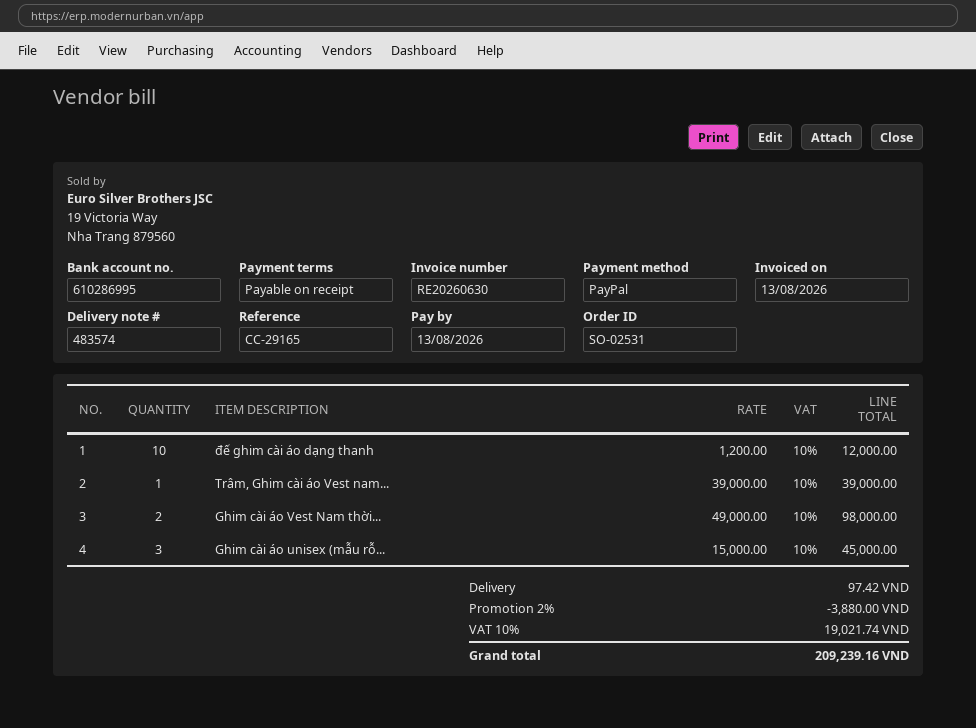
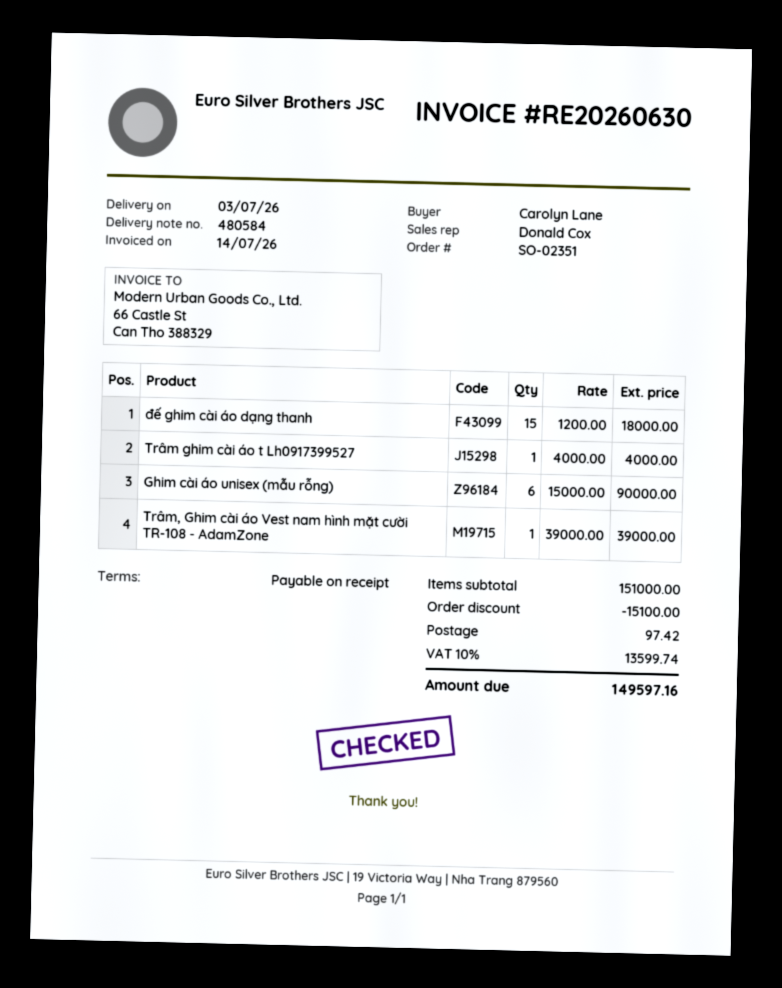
order number: SO-02531 -> SO-02351
delivery note number: 483574 -> 480584
invoice date: 2026-08-13 -> 2026-07-14
đế ghim cài áo dạng thanh: 10 x 1200.00 = 12000.00 -> 15 x 1200.00 = 18000.00
Ghim cài áo Vest Nam thời...: 2 x 49000.00 = 98000.00 -> none
Ghim cài áo unisex (mẫu rỗ...: 3 x 15000.00 = 45000.00 -> 6 x 15000.00 = 90000.00
Trâm ghim cài áo t Lh0917399527: none -> 1 x 4000.00 = 4000.00
discount: 3880.00 -> 15100.00
tax: 10% = 19021.74 -> 10% = 13599.74
total: 209239.16 -> 149597.16

